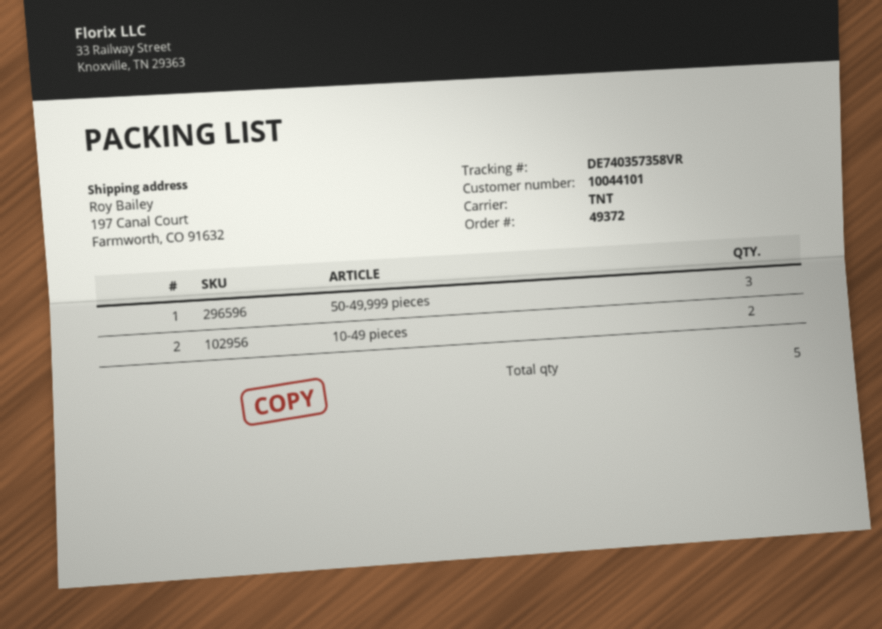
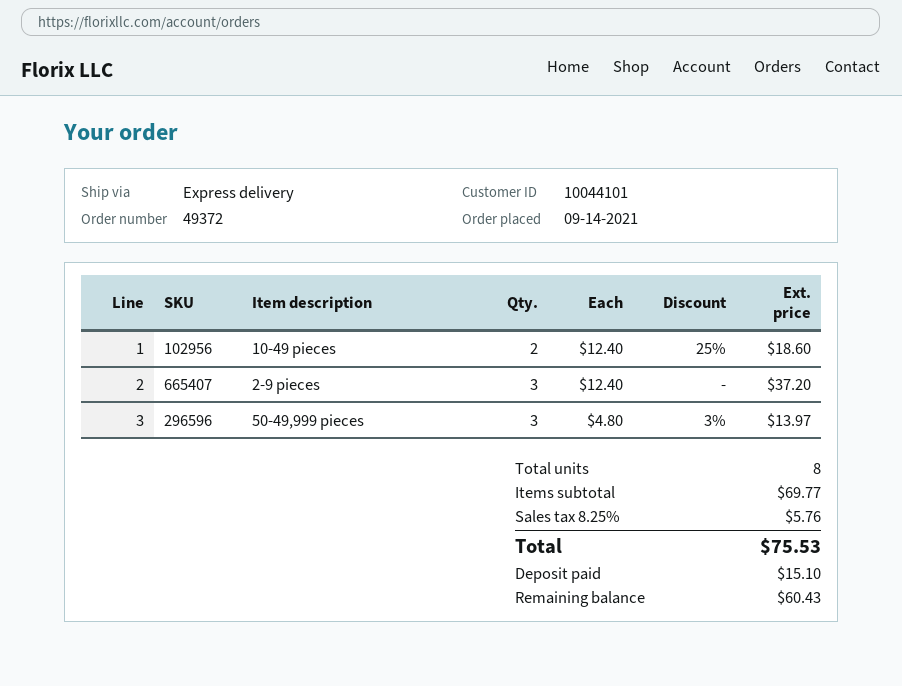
shipping method: TNT -> express
2-9 pieces: none -> 3
total quantity: 5 -> 8

